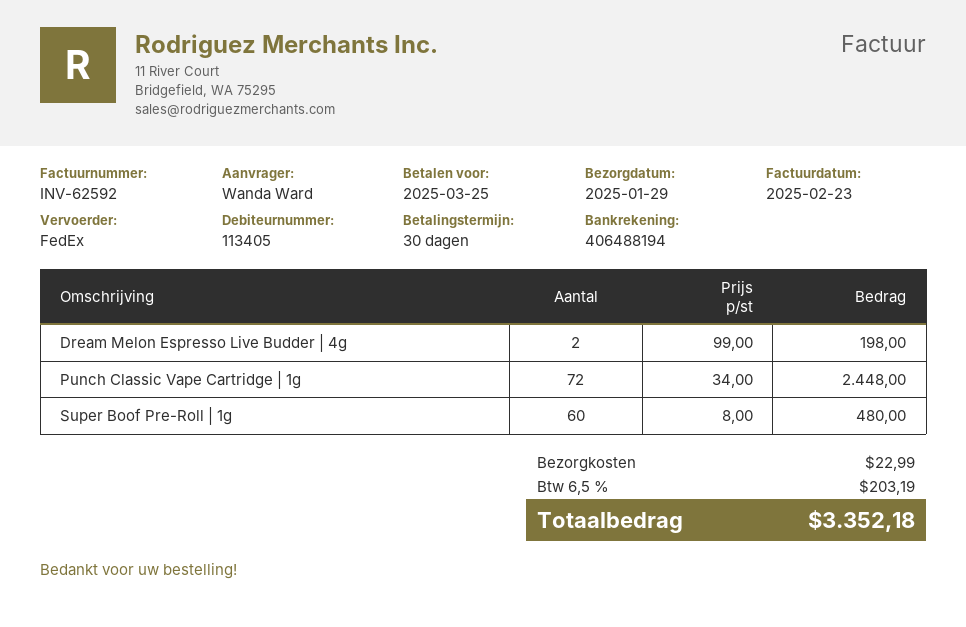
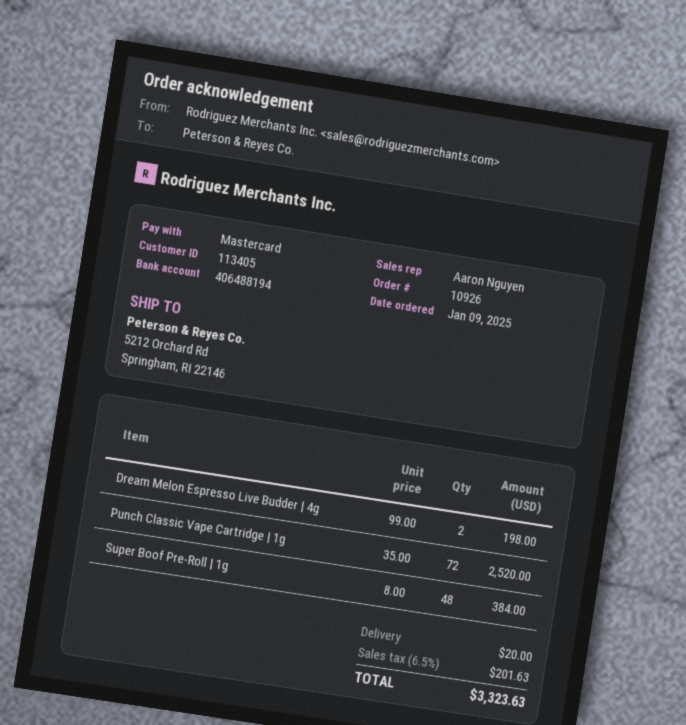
Punch Classic Vape Cartridge | 1g: 72 x 34.00 = 2448.00 -> 72 x 35.00 = 2520.00
Super Boof Pre-Roll | 1g: 60 x 8.00 = 480.00 -> 48 x 8.00 = 384.00
shipping: 22.99 -> 20.00
tax: 6.5% = 203.19 -> 6.5% = 201.63
total: 3352.18 -> 3323.63

